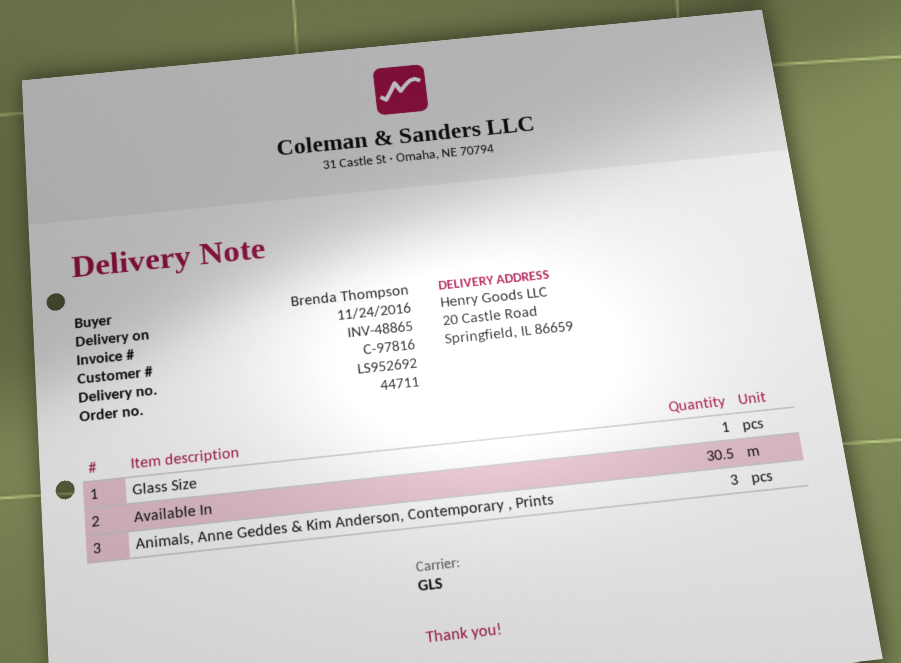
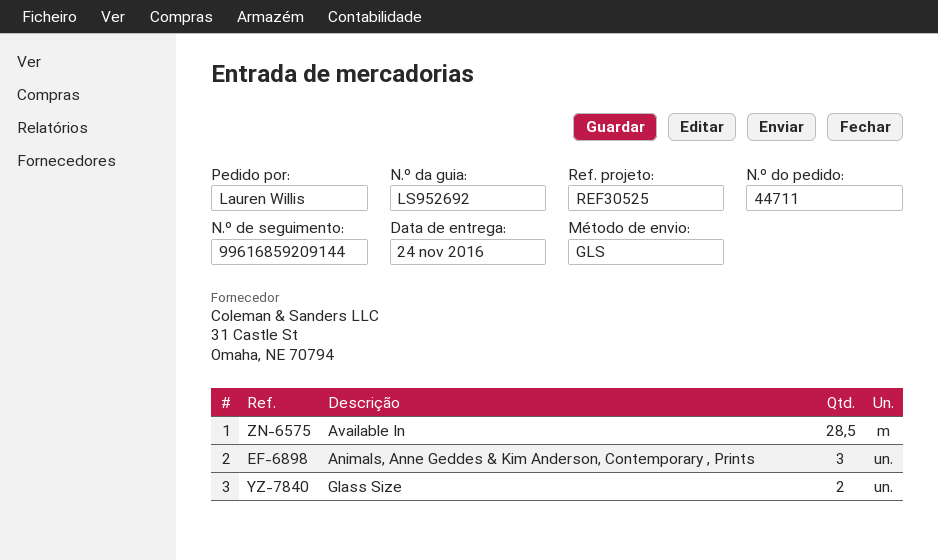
ordered by: Brenda Thompson -> Lauren Willis
Glass Size: 1 -> 2
Available In: 30.5 -> 28.5

